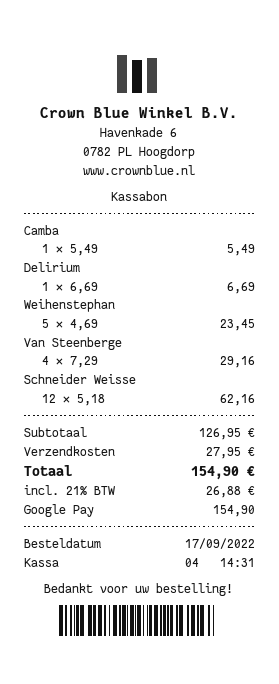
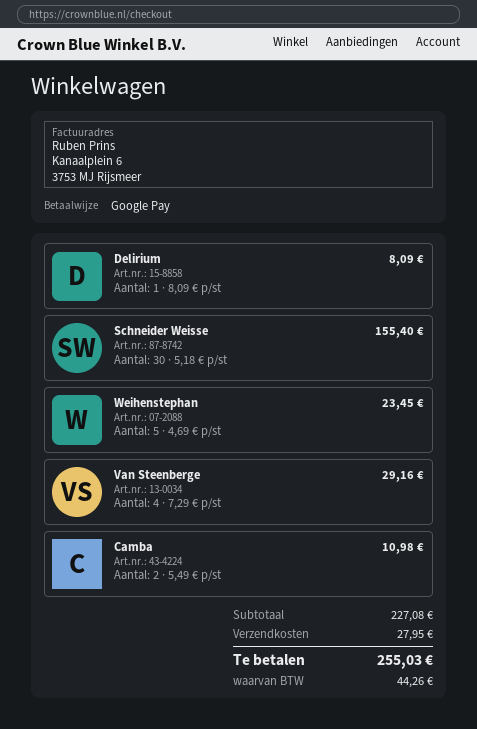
Camba: 1 x 5.49 = 5.49 -> 2 x 5.49 = 10.98
Delirium: 1 x 6.69 = 6.69 -> 1 x 8.09 = 8.09
Schneider Weisse: 12 x 5.18 = 62.16 -> 30 x 5.18 = 155.40
subtotal: 126.95 -> 227.08
tax: 26.88 -> 44.26
total: 154.90 -> 255.03

